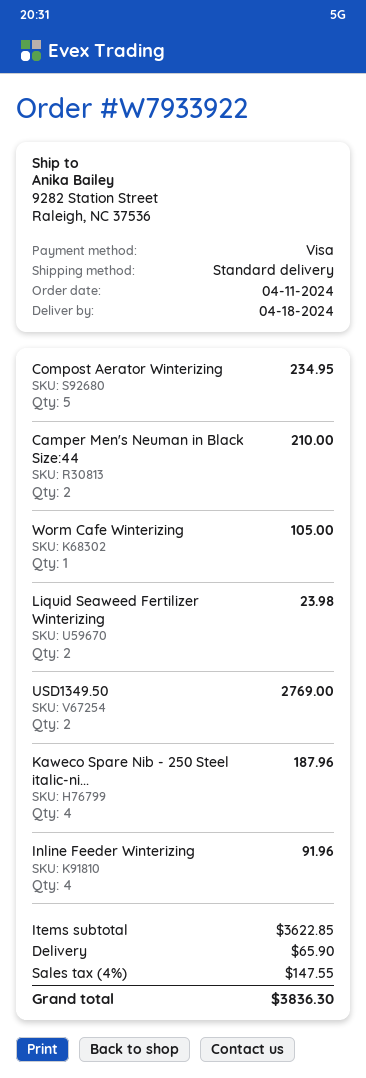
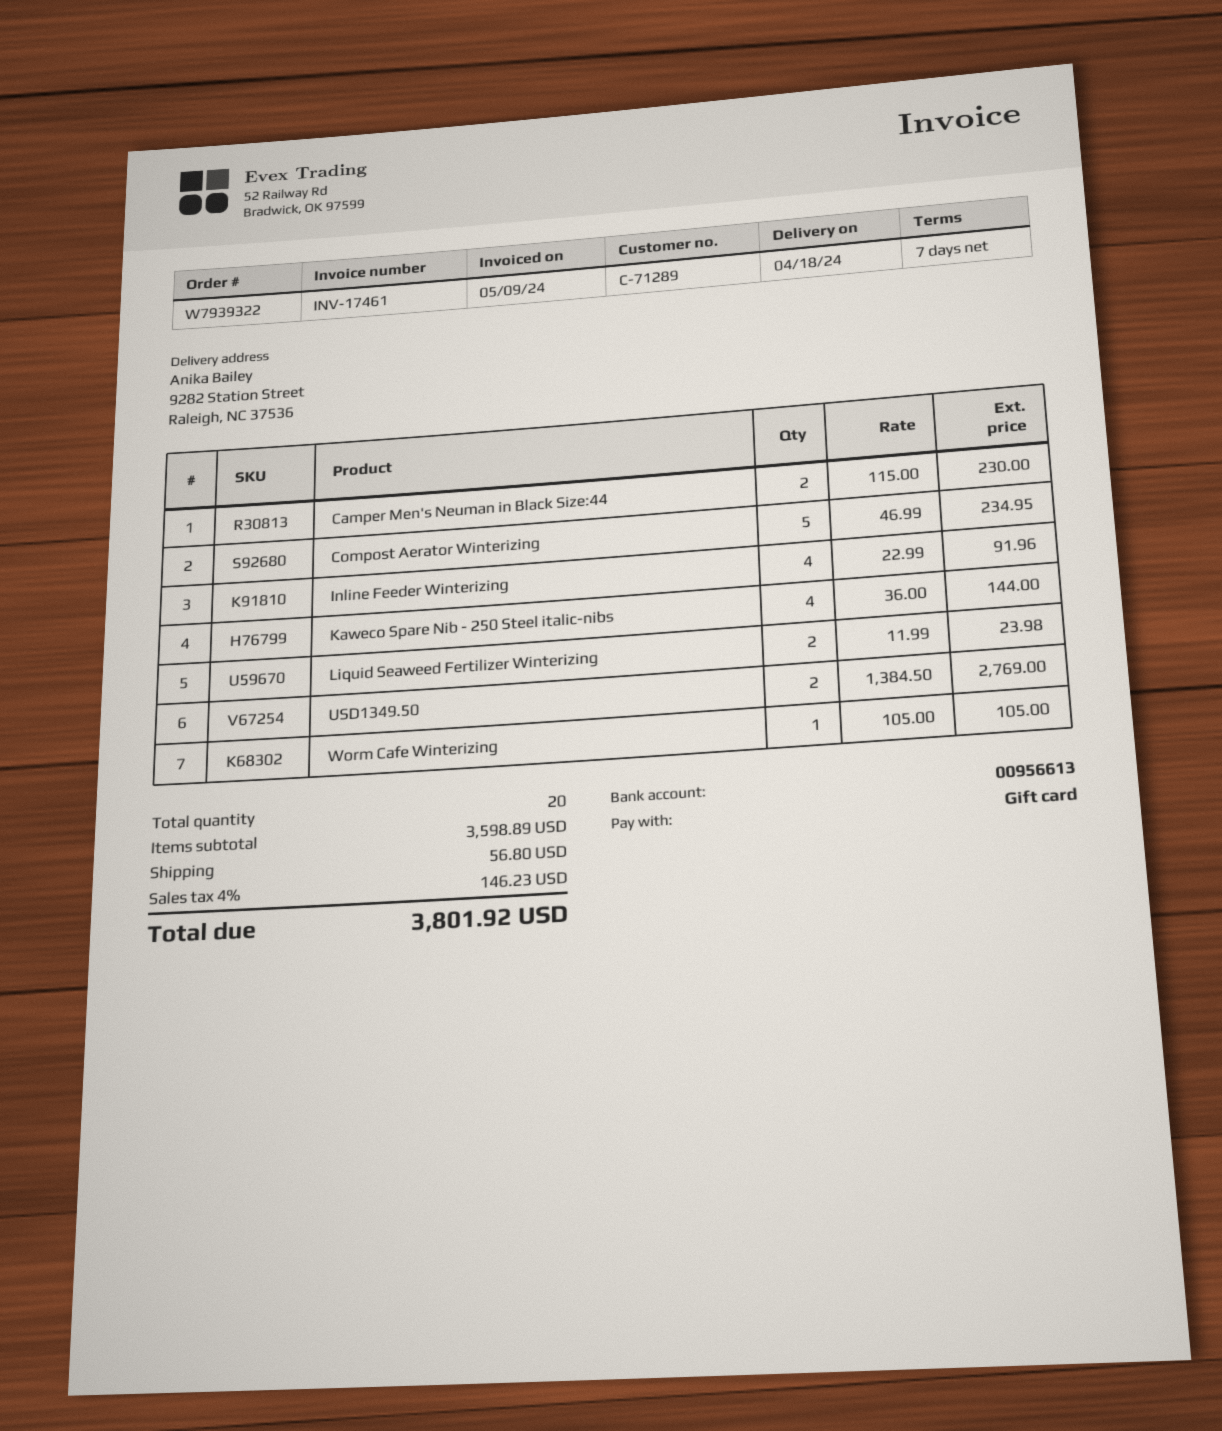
order number: W7933922 -> W7939322
payment method: Visa -> gift card
Camper Men's Neuman in Black Size:44: 2 for 210.00 -> 2 for 230.00
Kaweco Spare Nib - 250 Steel italic-ni...: 4 for 187.96 -> 4 for 144.00
subtotal: 3622.85 -> 3598.89
shipping: 65.90 -> 56.80
tax: 4% = 147.55 -> 4% = 146.23
total: 3836.30 -> 3801.92

